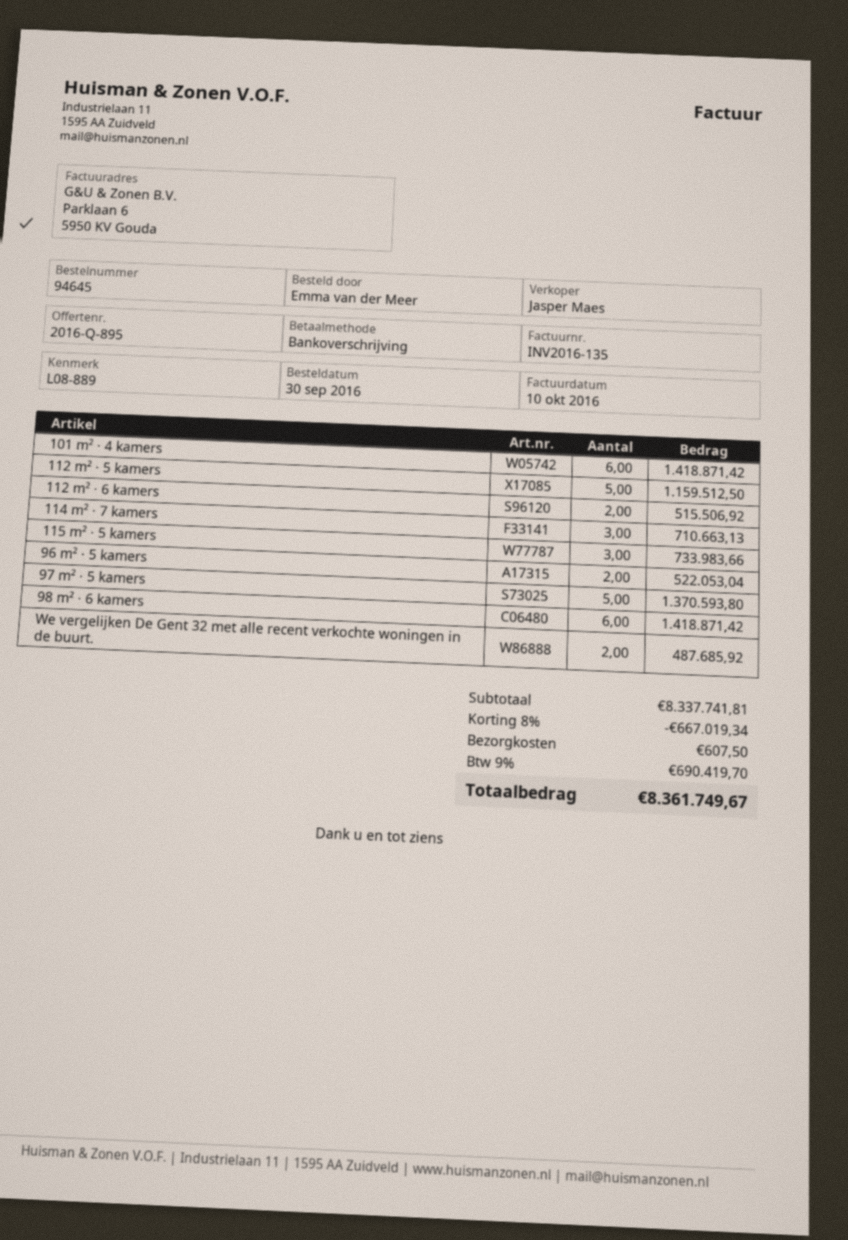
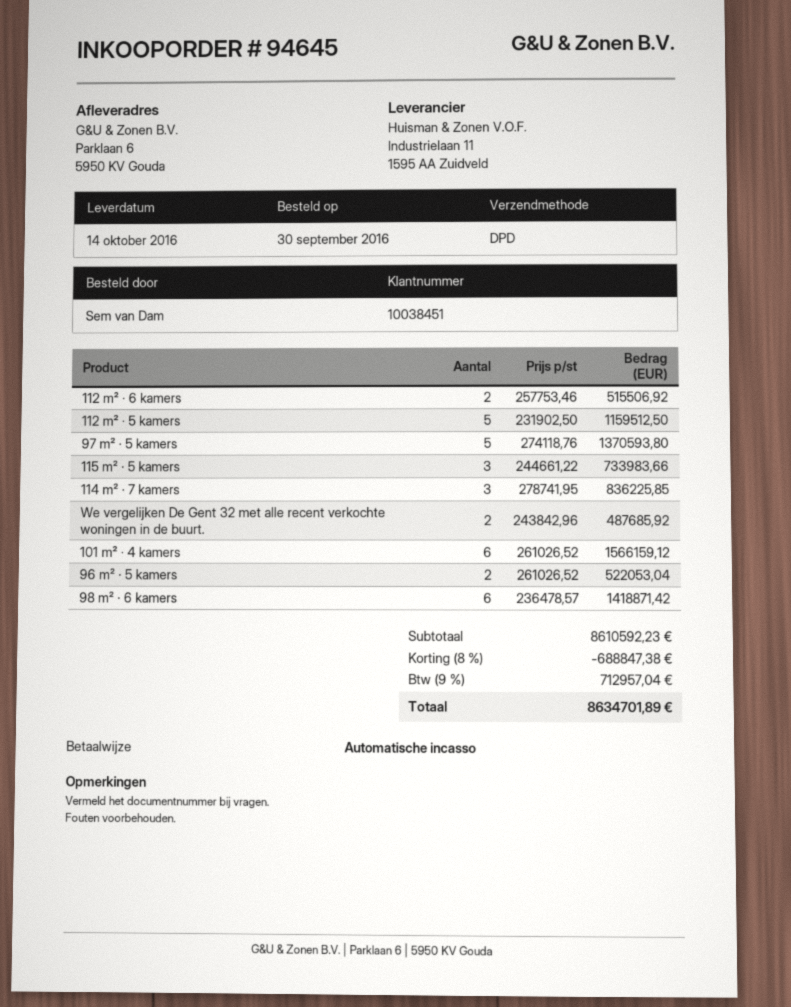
ordered by: Emma van der Meer -> Sem van Dam
payment method: bank transfer -> direct debit
101 m² · 4 kamers: 6 for 1418871.42 -> 6 for 1566159.12
114 m² · 7 kamers: 3 for 710663.13 -> 3 for 836225.85
subtotal: 8337741.81 -> 8610592.23
discount: 8% = 667019.34 -> 8% = 688847.38
shipping: 607.50 -> none
tax: 9% = 690419.70 -> 9% = 712957.04
total: 8361749.67 -> 8634701.89

